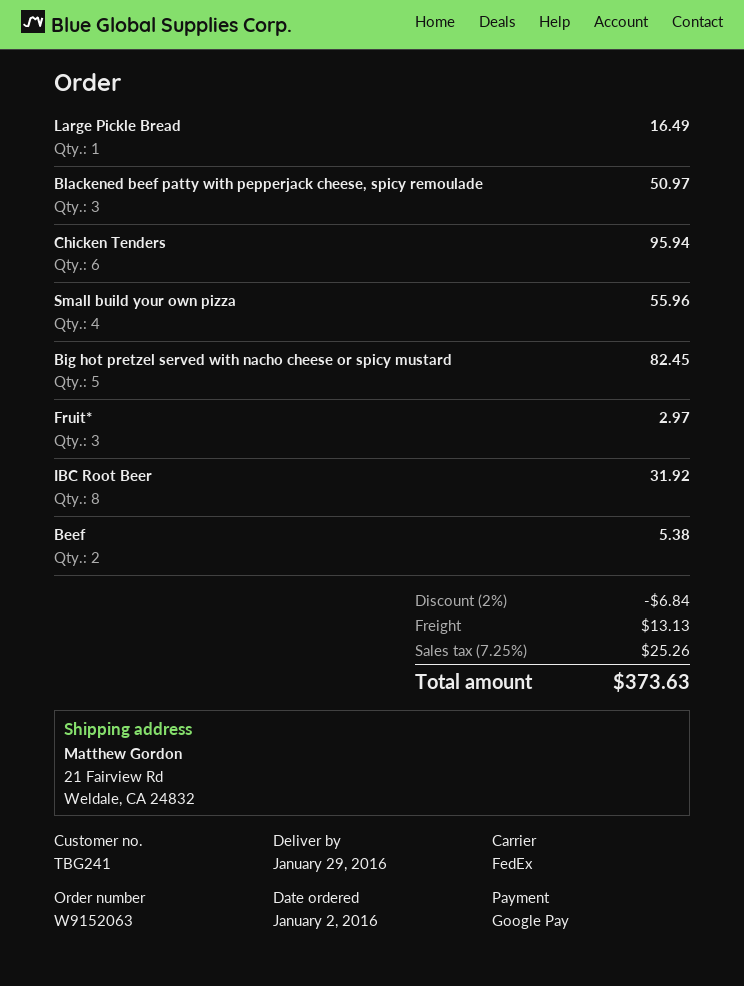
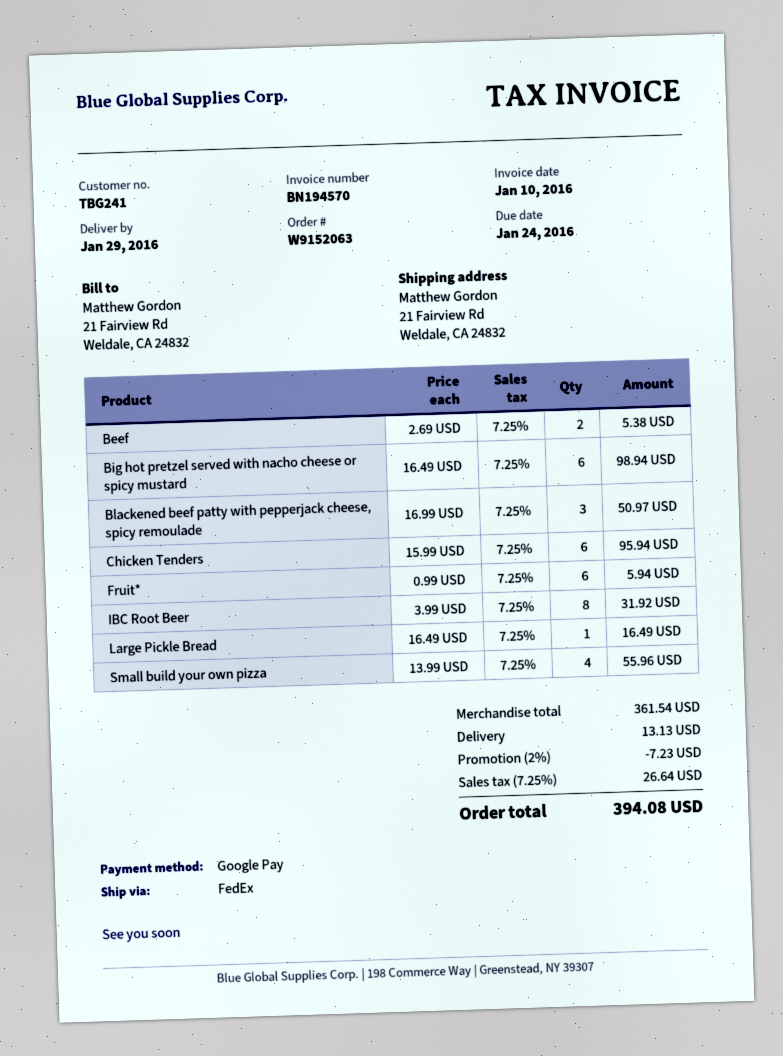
Big hot pretzel served with nacho cheese or spicy mustard: 5 for 82.45 -> 6 for 98.94
Fruit*: 3 for 2.97 -> 6 for 5.94
discount: 2% = 6.84 -> 2% = 7.23
tax: 7.25% = 25.26 -> 7.25% = 26.64
total: 373.63 -> 394.08

